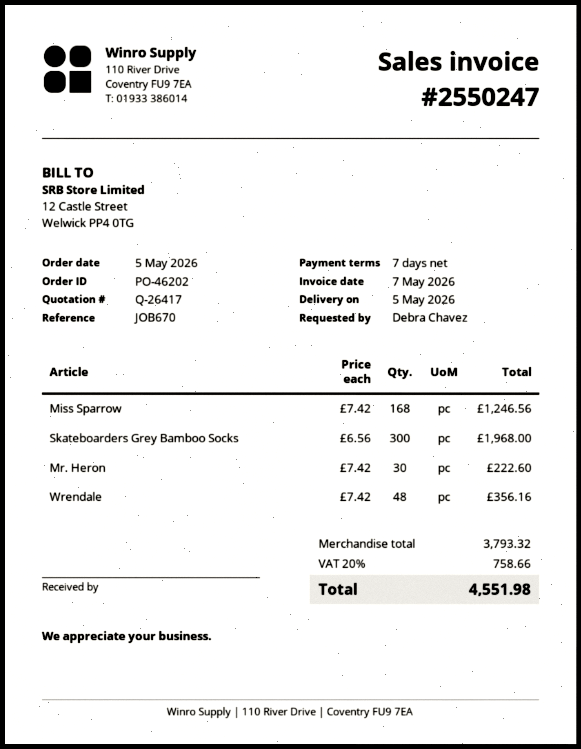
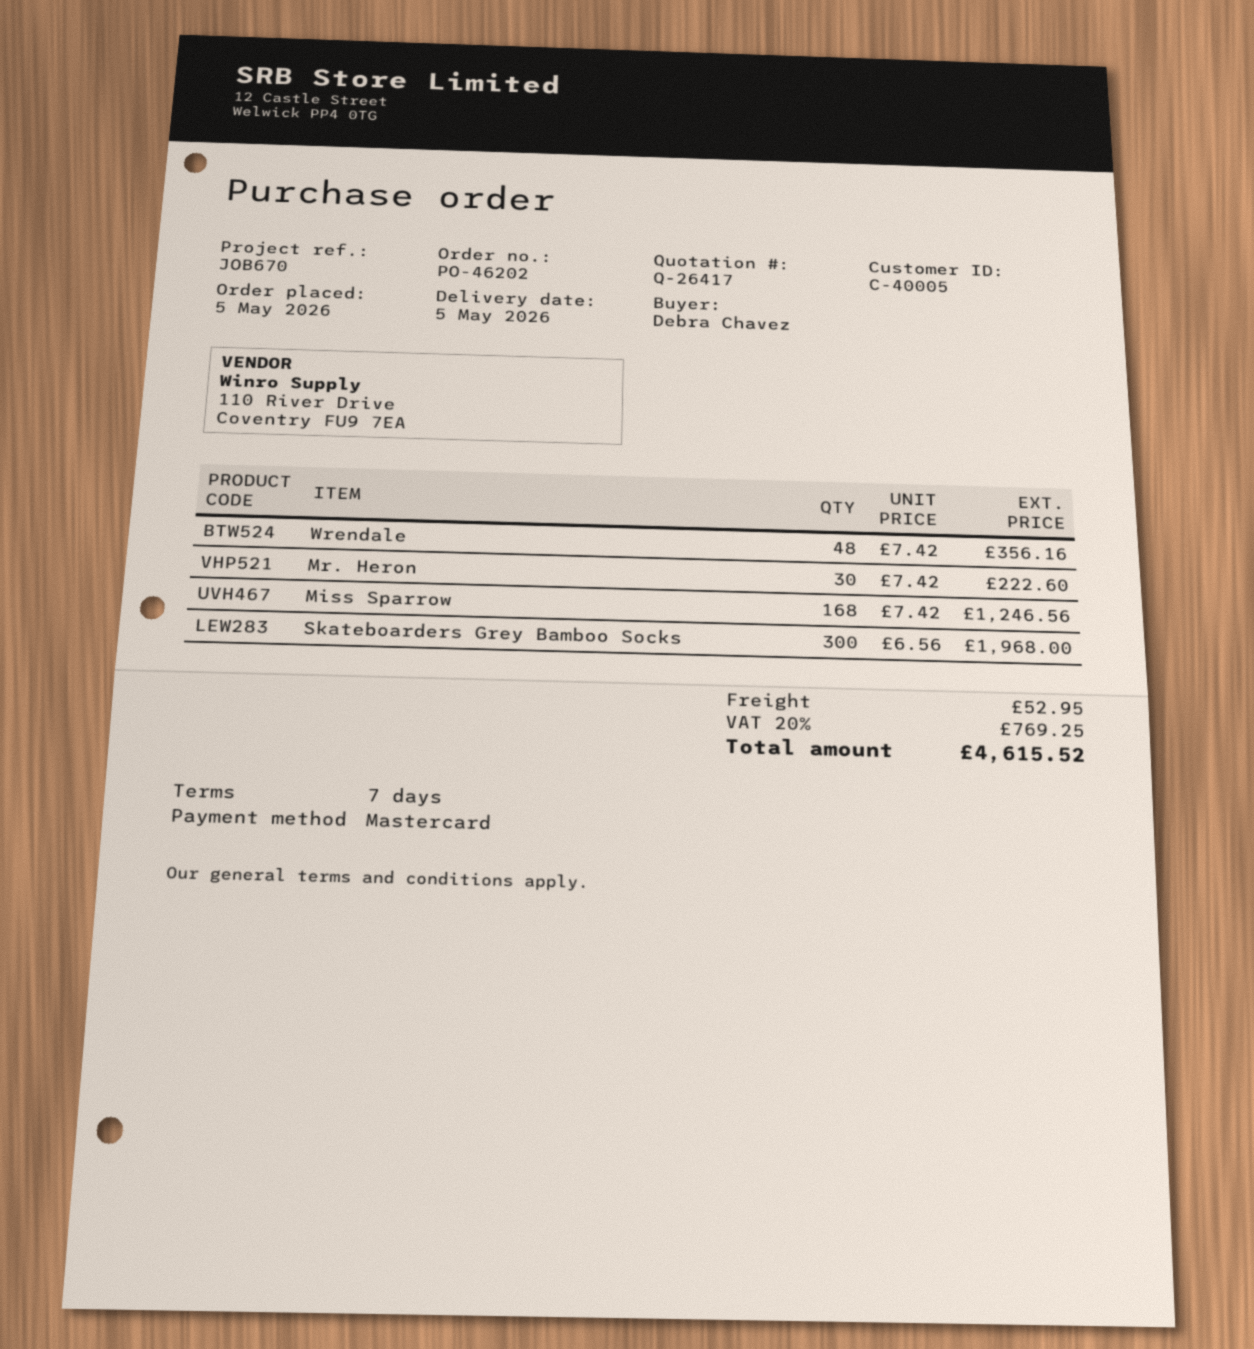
shipping: none -> 52.95
tax: 20% = 758.66 -> 20% = 769.25
total: 4551.98 -> 4615.52

